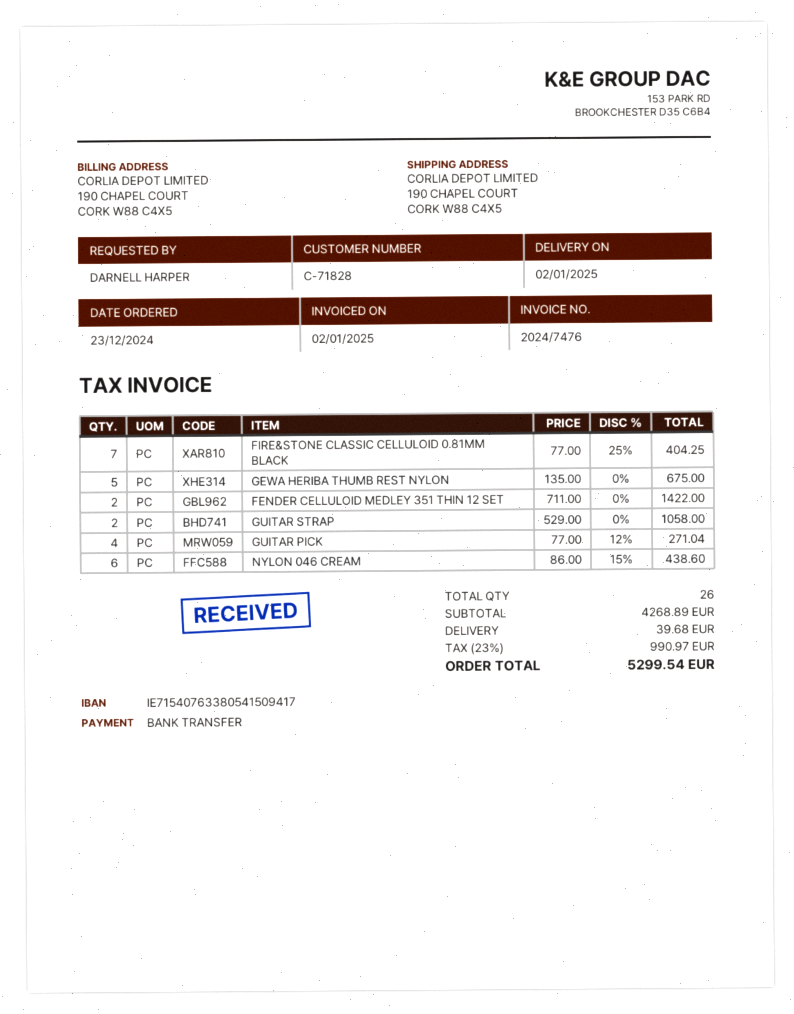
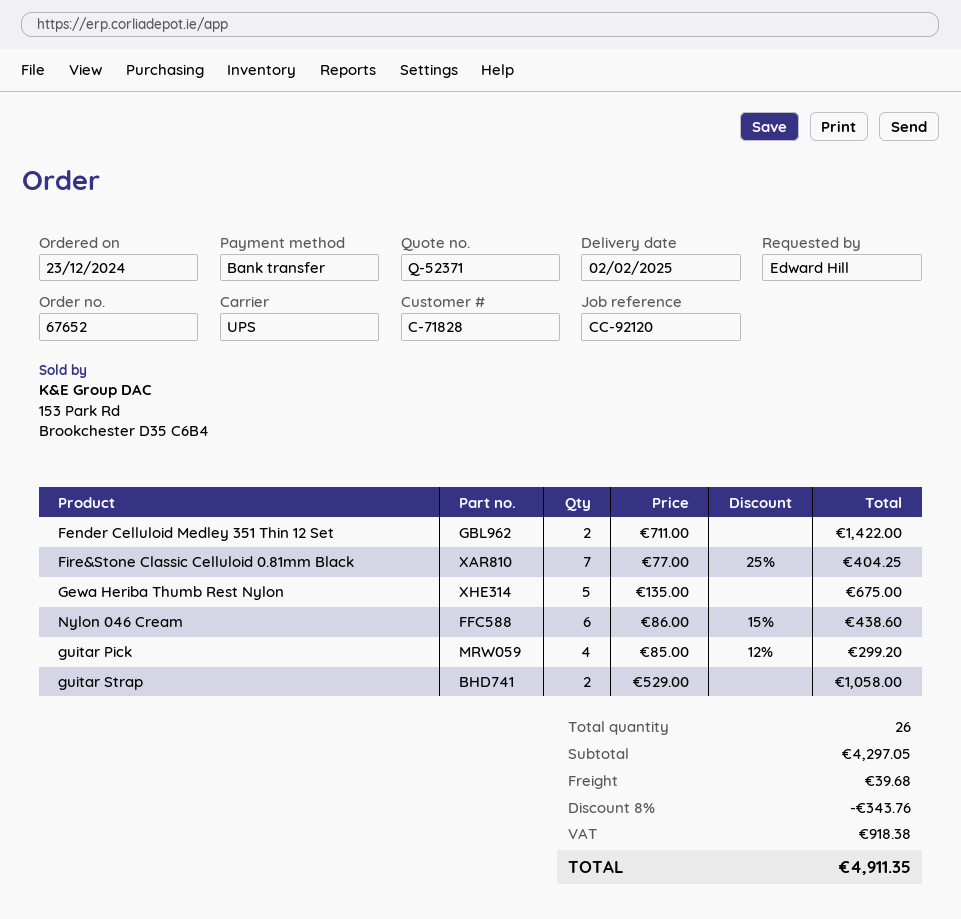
delivery date: 2025-01-02 -> 2025-02-02
ordered by: DARNELL HARPER -> Edward Hill
GUITAR PICK: 4 x 77.00 - 12% = 271.04 -> 4 x 85.00 - 12% = 299.20
subtotal: 4268.89 -> 4297.05
discount: none -> 8% = 343.76
tax: 990.97 -> 918.38
total: 5299.54 -> 4911.35

